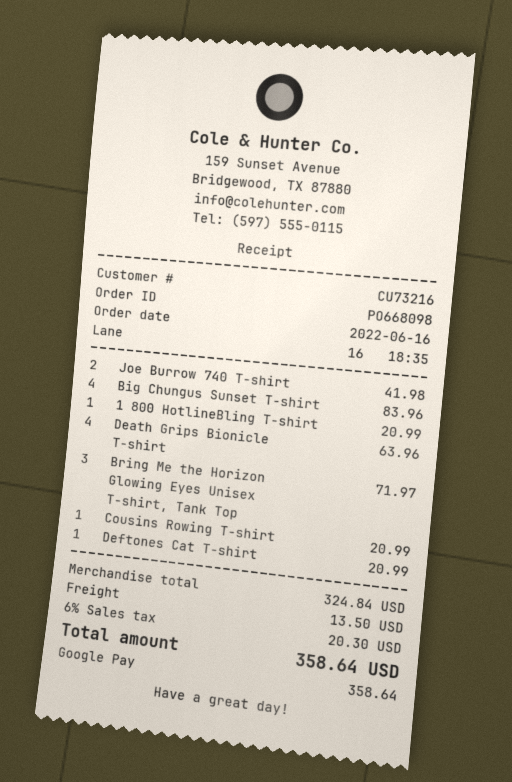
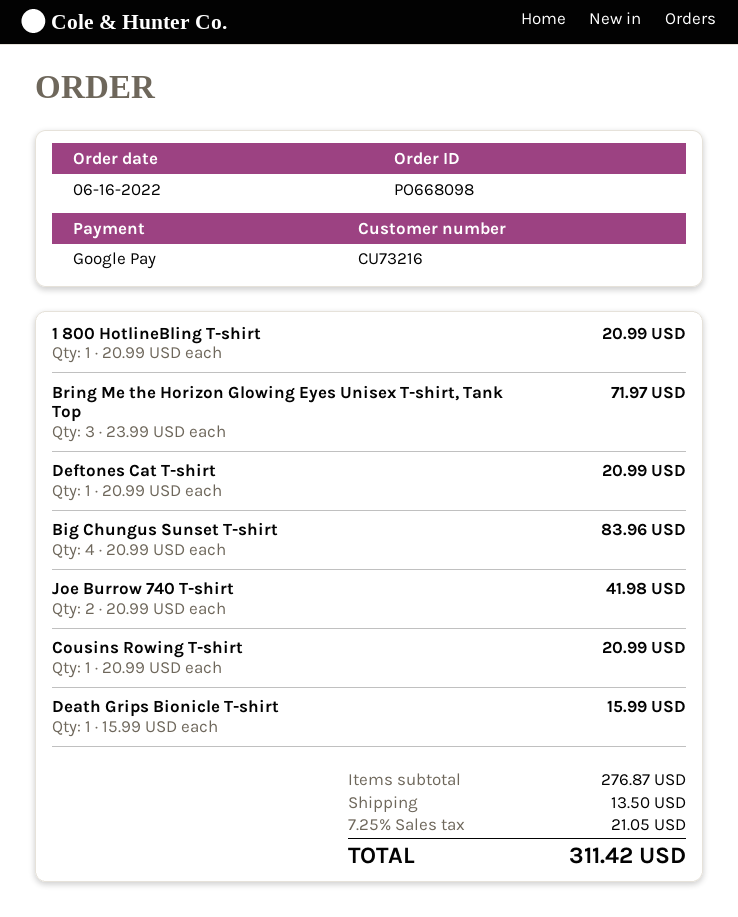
Death Grips Bionicle T-shirt: 4 for 63.96 -> 1 for 15.99
subtotal: 324.84 -> 276.87
tax: 6% = 20.30 -> 7.25% = 21.05
total: 358.64 -> 311.42

